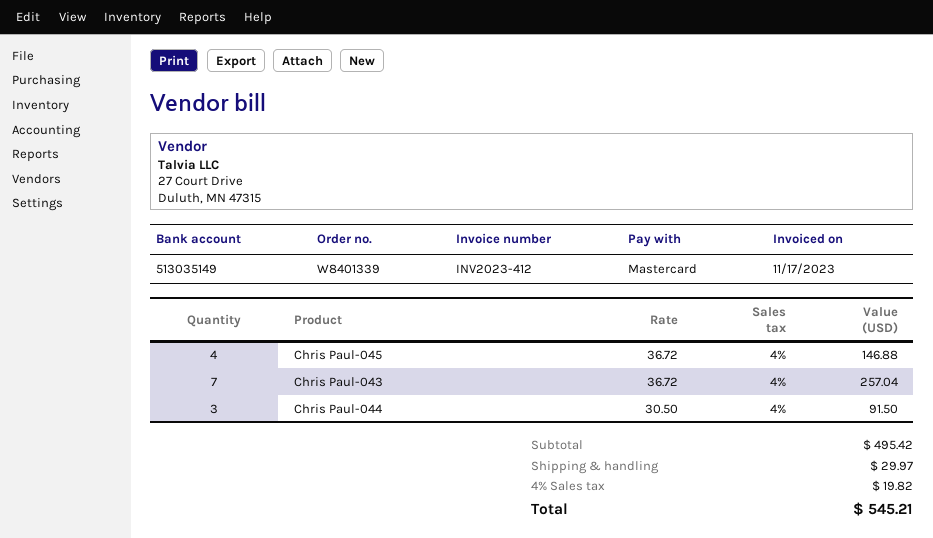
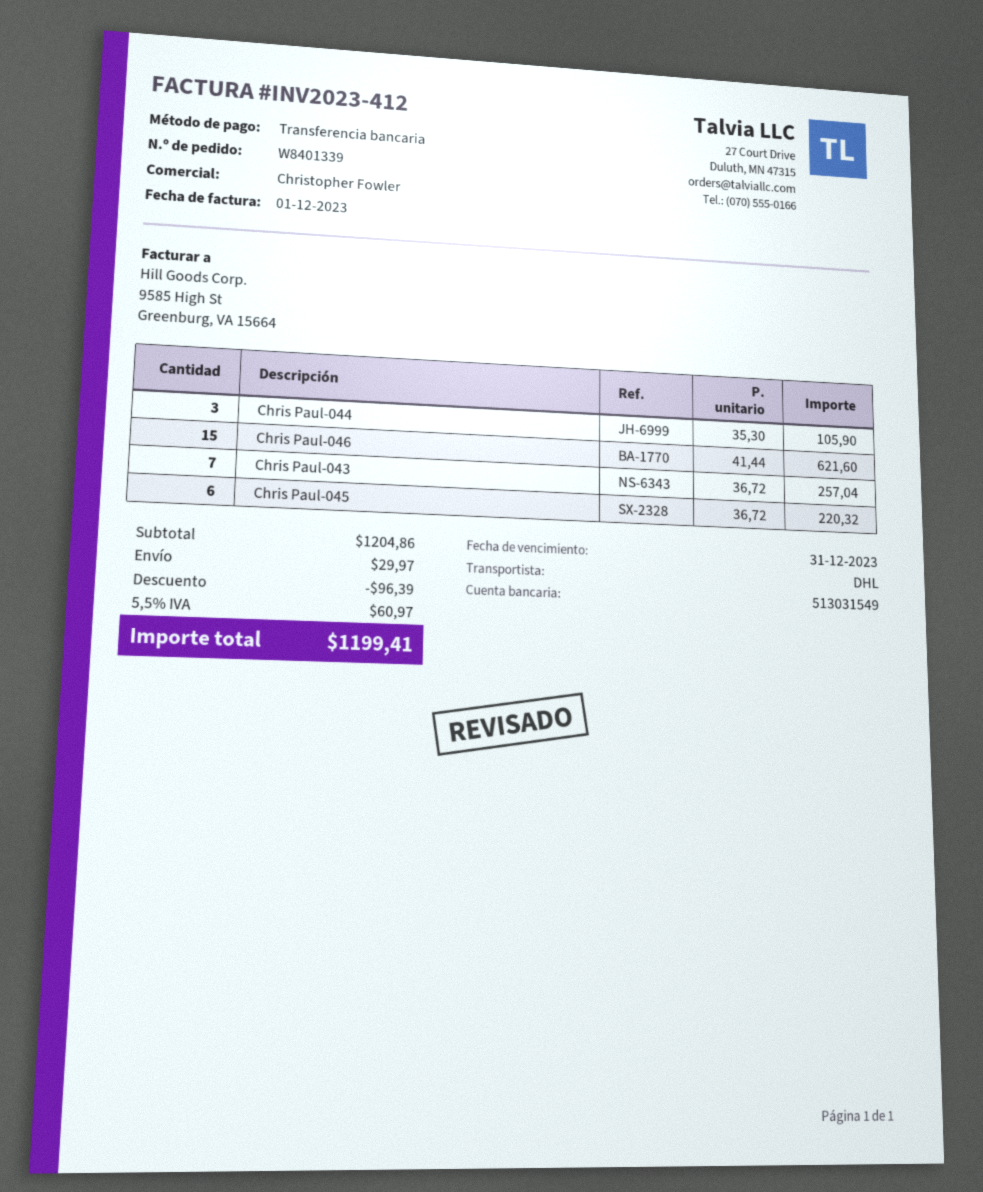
invoice date: 2023-11-17 -> 2023-12-01
payment method: Mastercard -> bank transfer
bank account: 513035149 -> 513031549
Chris Paul-045: 4 x 36.72 = 146.88 -> 6 x 36.72 = 220.32
Chris Paul-044: 3 x 30.50 = 91.50 -> 3 x 35.30 = 105.90
Chris Paul-046: none -> 15 x 41.44 = 621.60
subtotal: 495.42 -> 1204.86
discount: none -> 96.39
tax: 4% = 19.82 -> 5.5% = 60.97
total: 545.21 -> 1199.41

